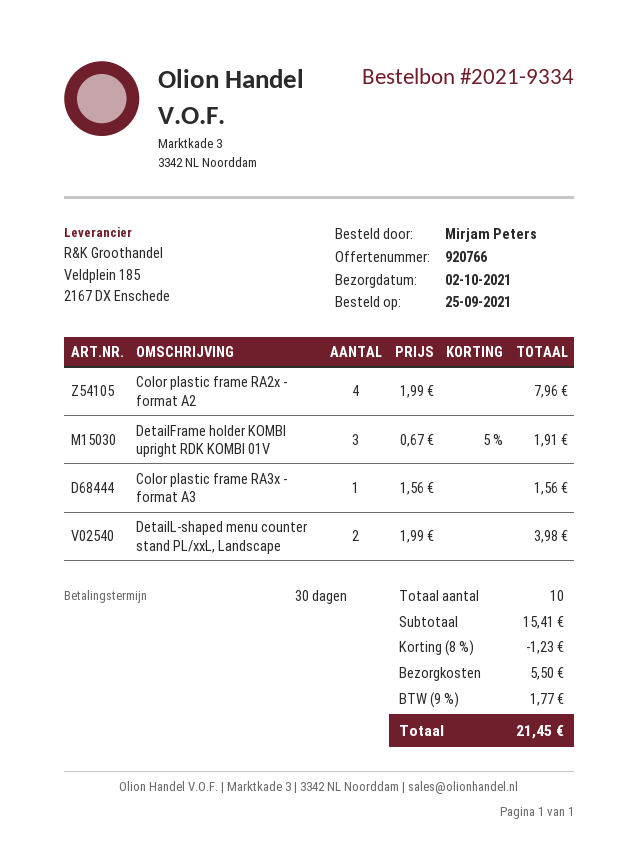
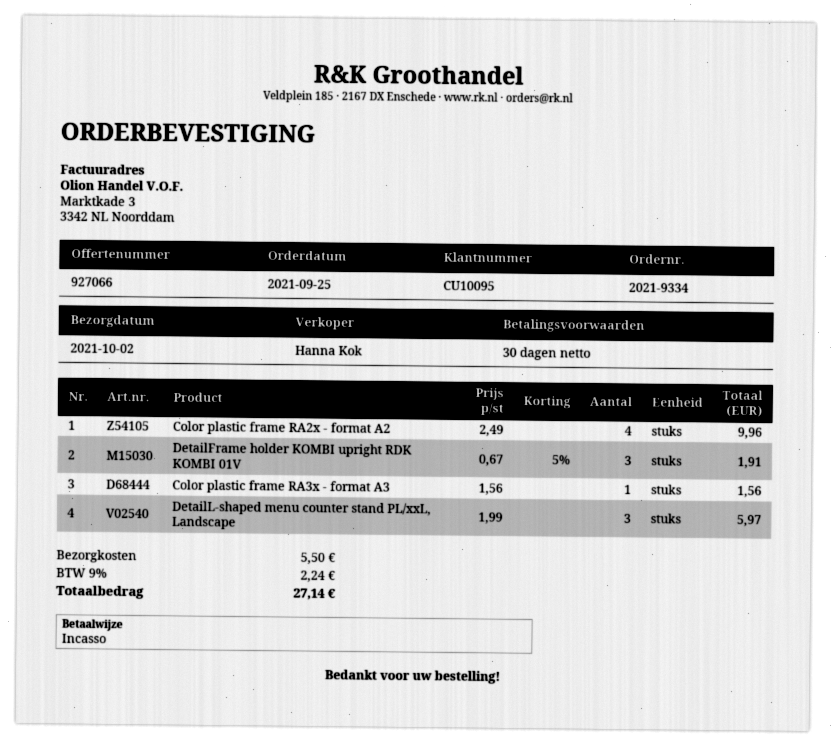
quote number: 920766 -> 927066
Color plastic frame RA2x - format A2: 4 x 1.99 = 7.96 -> 4 x 2.49 = 9.96
DetailL-shaped menu counter stand PL/xxL, Landscape: 2 x 1.99 = 3.98 -> 3 x 1.99 = 5.97
discount: 8% = 1.23 -> none
tax: 9% = 1.77 -> 9% = 2.24
total: 21.45 -> 27.14

